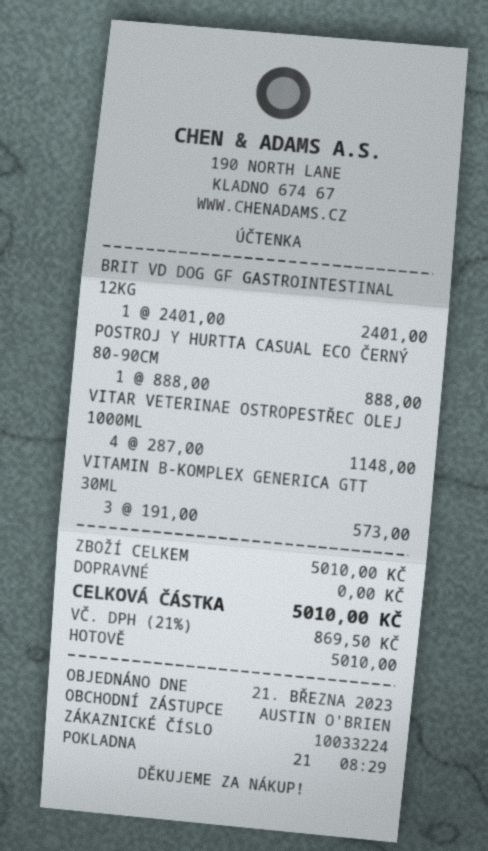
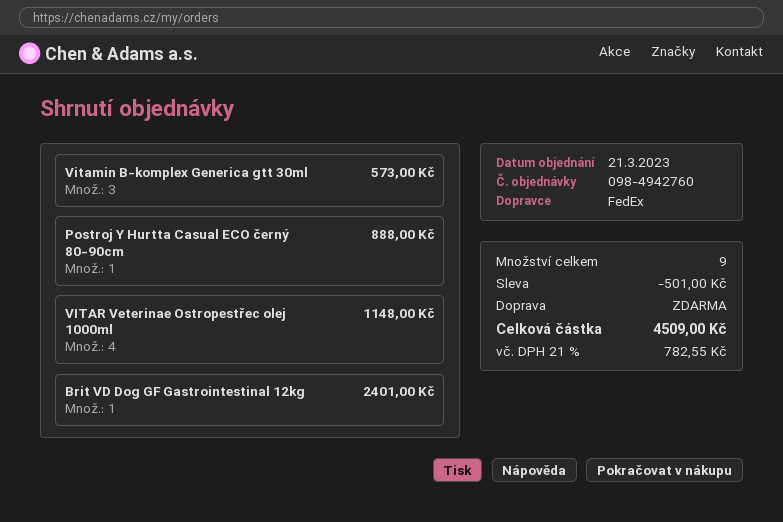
discount: none -> 501.00
tax: 21% = 869.50 -> 21% = 782.55
total: 5010.00 -> 4509.00

